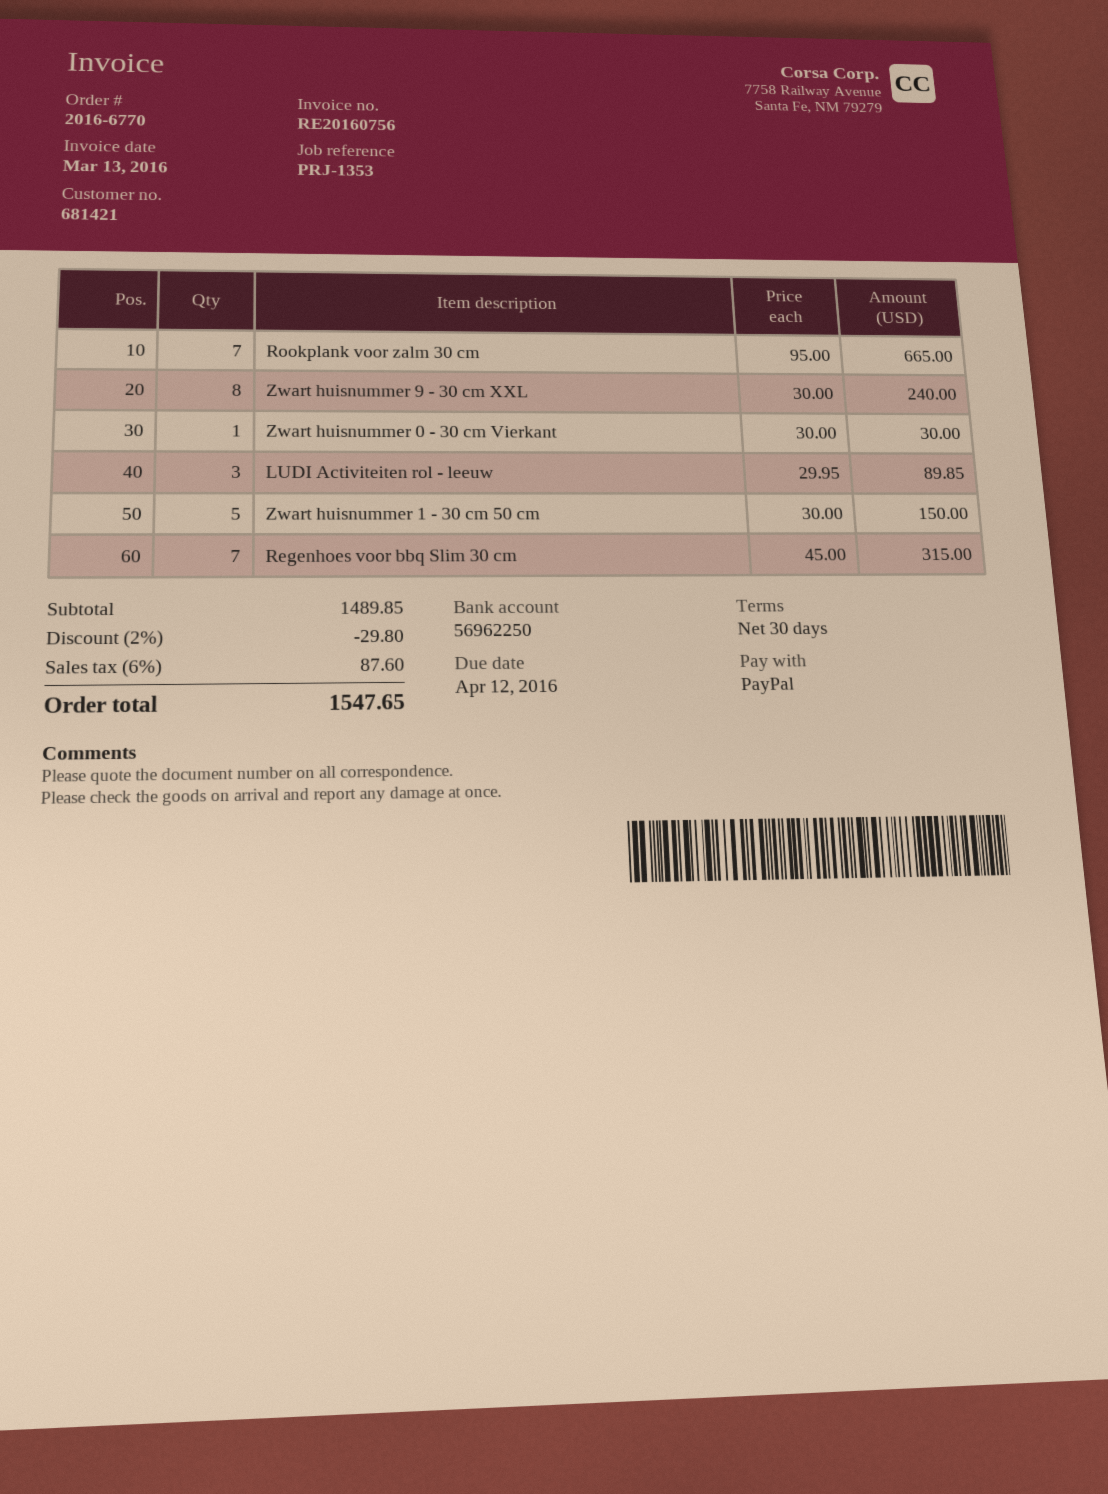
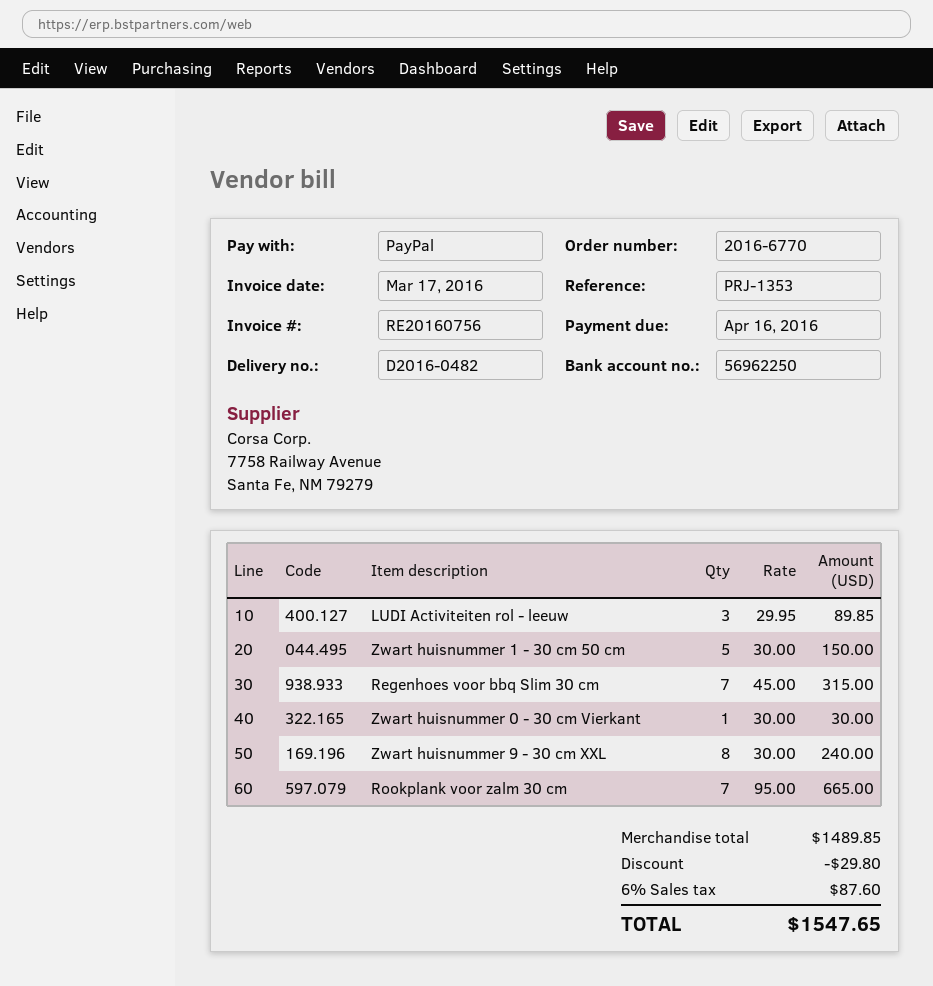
invoice date: 2016-03-13 -> 2016-03-17
due date: 2016-04-12 -> 2016-04-16

